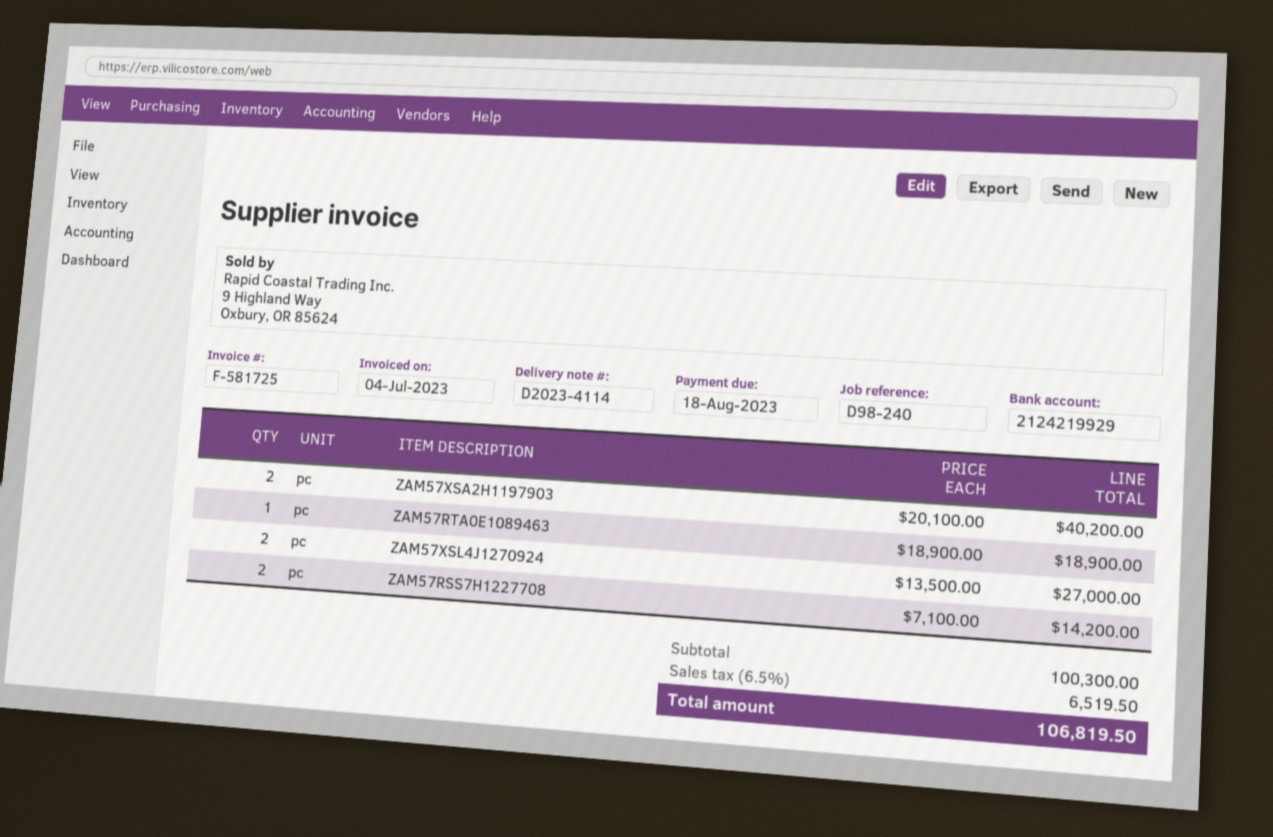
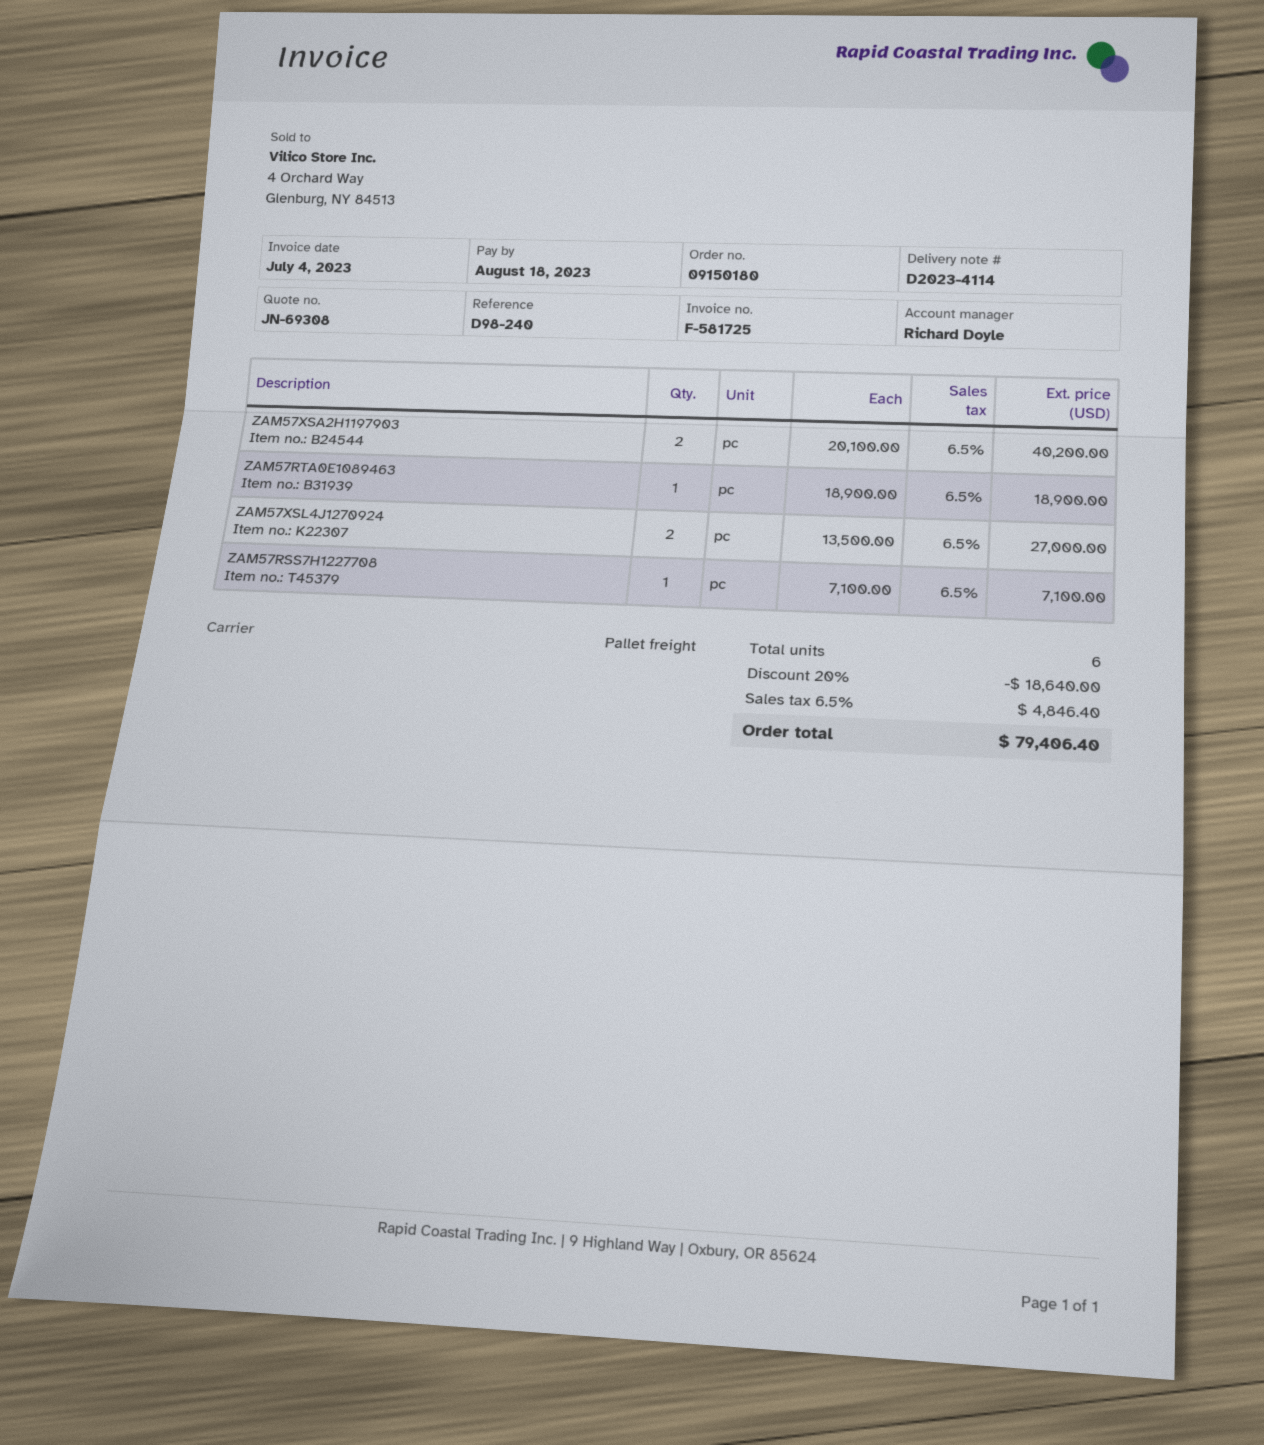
ZAM57RSS7H1227708: 2 x 7100.00 = 14200.00 -> 1 x 7100.00 = 7100.00
discount: none -> 20% = 18640.00
tax: 6.5% = 6519.50 -> 6.5% = 4846.40
total: 106819.50 -> 79406.40

